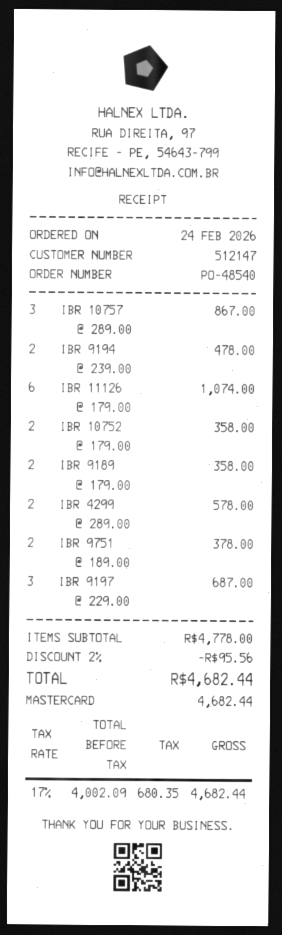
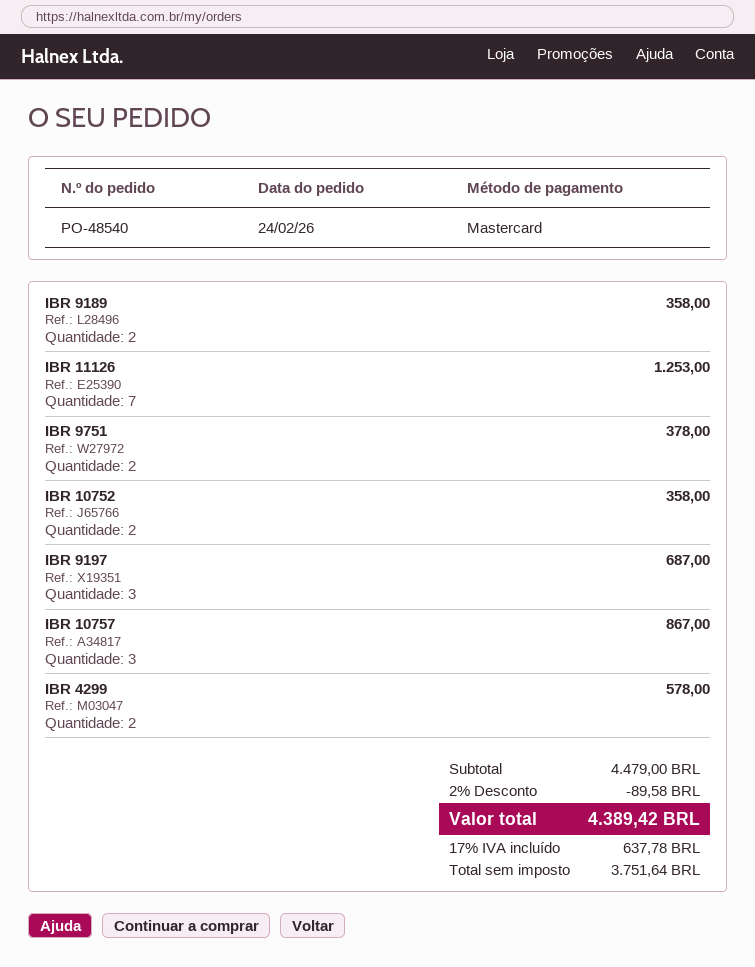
IBR 9194: 2 for 478.00 -> none
IBR 11126: 6 for 1074.00 -> 7 for 1253.00
subtotal: 4778.00 -> 4479.00
discount: 2% = 95.56 -> 2% = 89.58
net: 4002.09 -> 3751.64
tax: 17% = 680.35 -> 17% = 637.78
total: 4682.44 -> 4389.42

